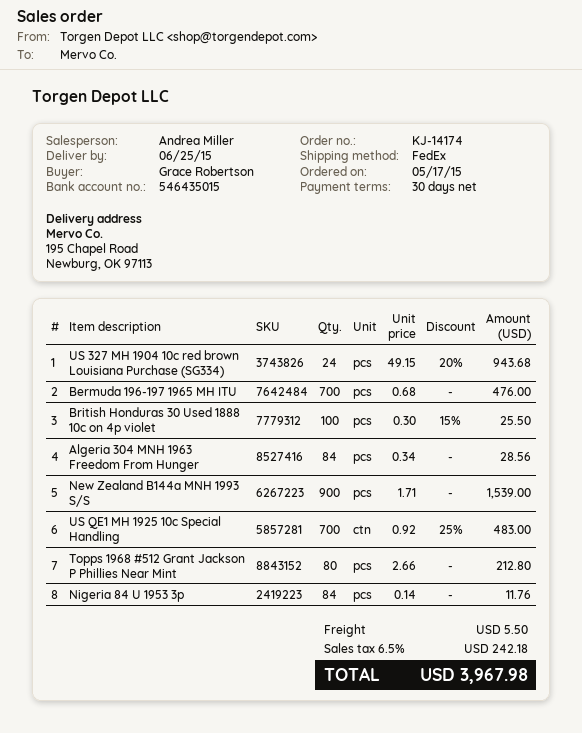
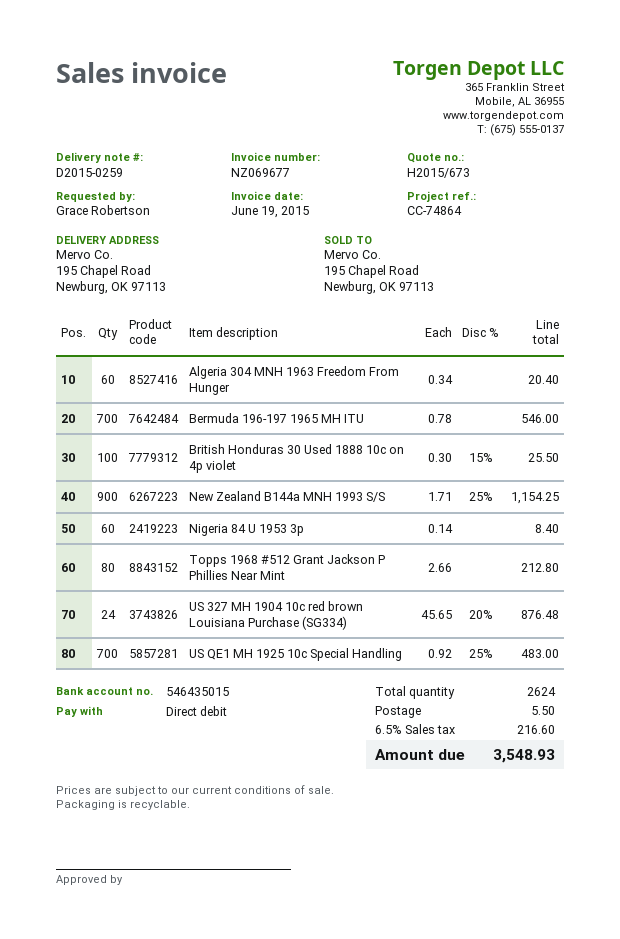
US 327 MH 1904 10c red brown Louisiana Purchase (SG334): 24 x 49.15 - 20% = 943.68 -> 24 x 45.65 - 20% = 876.48
Bermuda 196-197 1965 MH ITU: 700 x 0.68 = 476.00 -> 700 x 0.78 = 546.00
Algeria 304 MNH 1963 Freedom From Hunger: 84 x 0.34 = 28.56 -> 60 x 0.34 = 20.40
New Zealand B144a MNH 1993 S/S: 900 x 1.71 = 1539.00 -> 900 x 1.71 - 25% = 1154.25
Nigeria 84 U 1953 3p: 84 x 0.14 = 11.76 -> 60 x 0.14 = 8.40
tax: 6.5% = 242.18 -> 6.5% = 216.60
total: 3967.98 -> 3548.93

